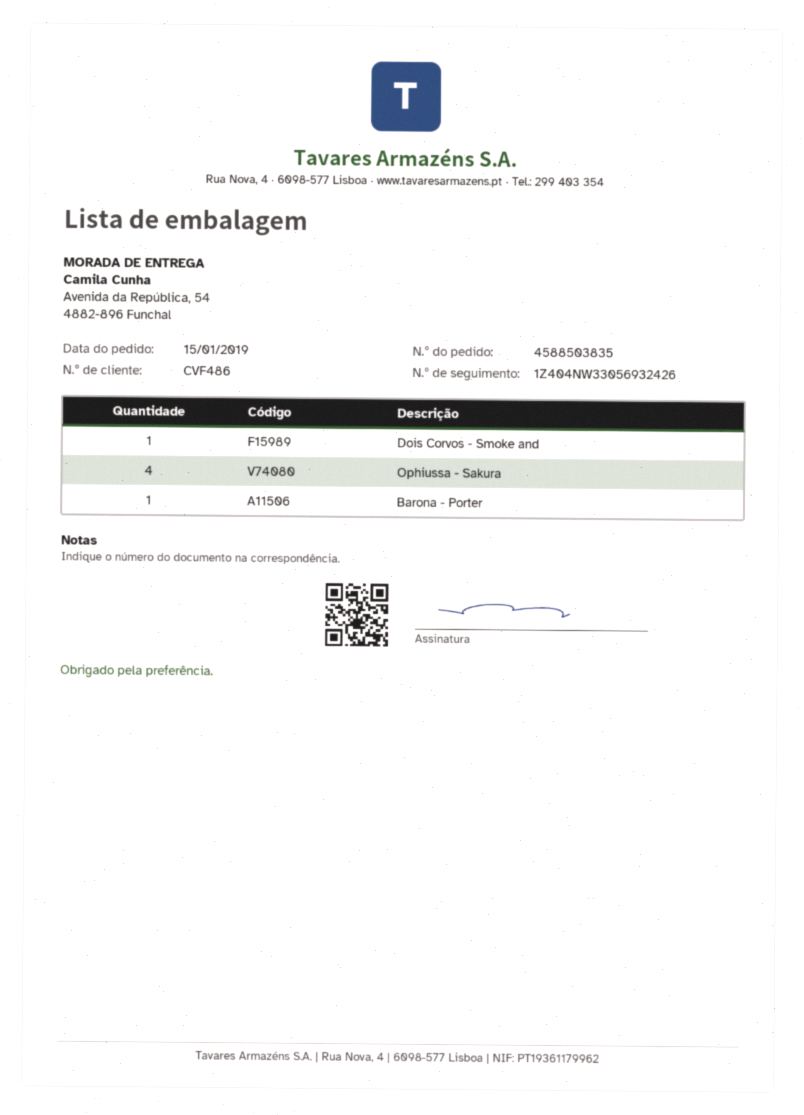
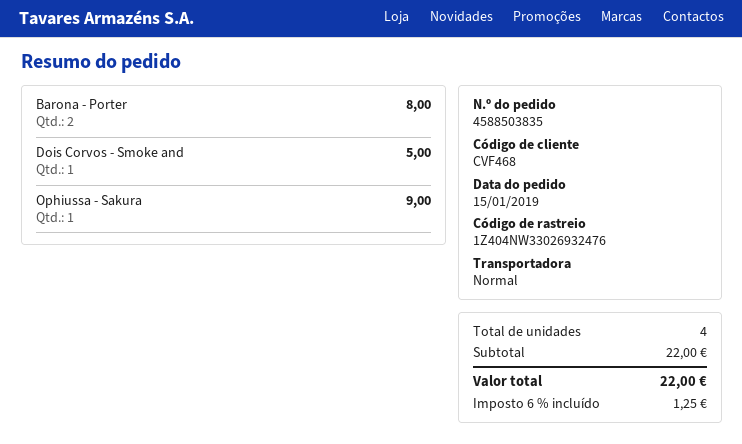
customer number: CVF486 -> CVF468
tracking number: 1Z404NW33056932426 -> 1Z404NW33026932476
Ophiussa - Sakura: 4 -> 1
Barona - Porter: 1 -> 2

